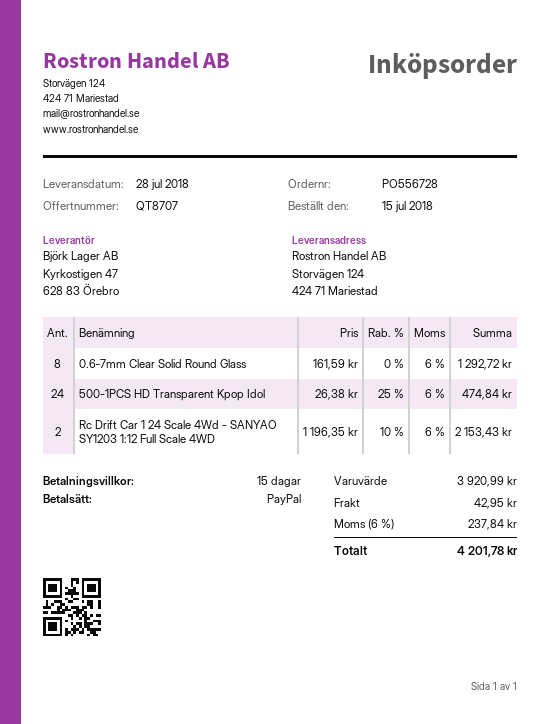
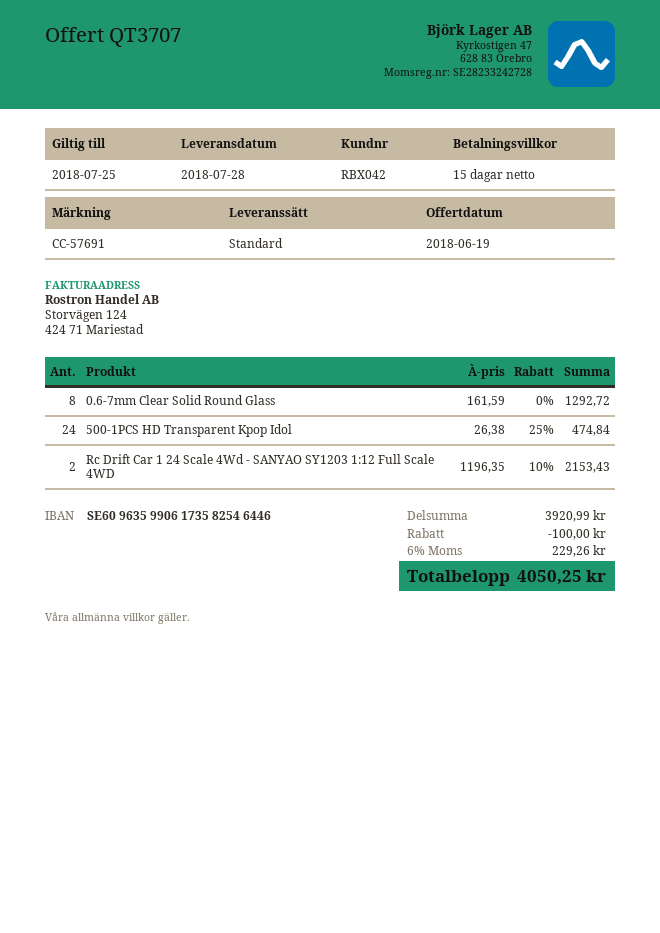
quote number: QT8707 -> QT3707
discount: none -> 100.00
shipping: 42.95 -> none
tax: 6% = 237.84 -> 6% = 229.26
total: 4201.78 -> 4050.25

